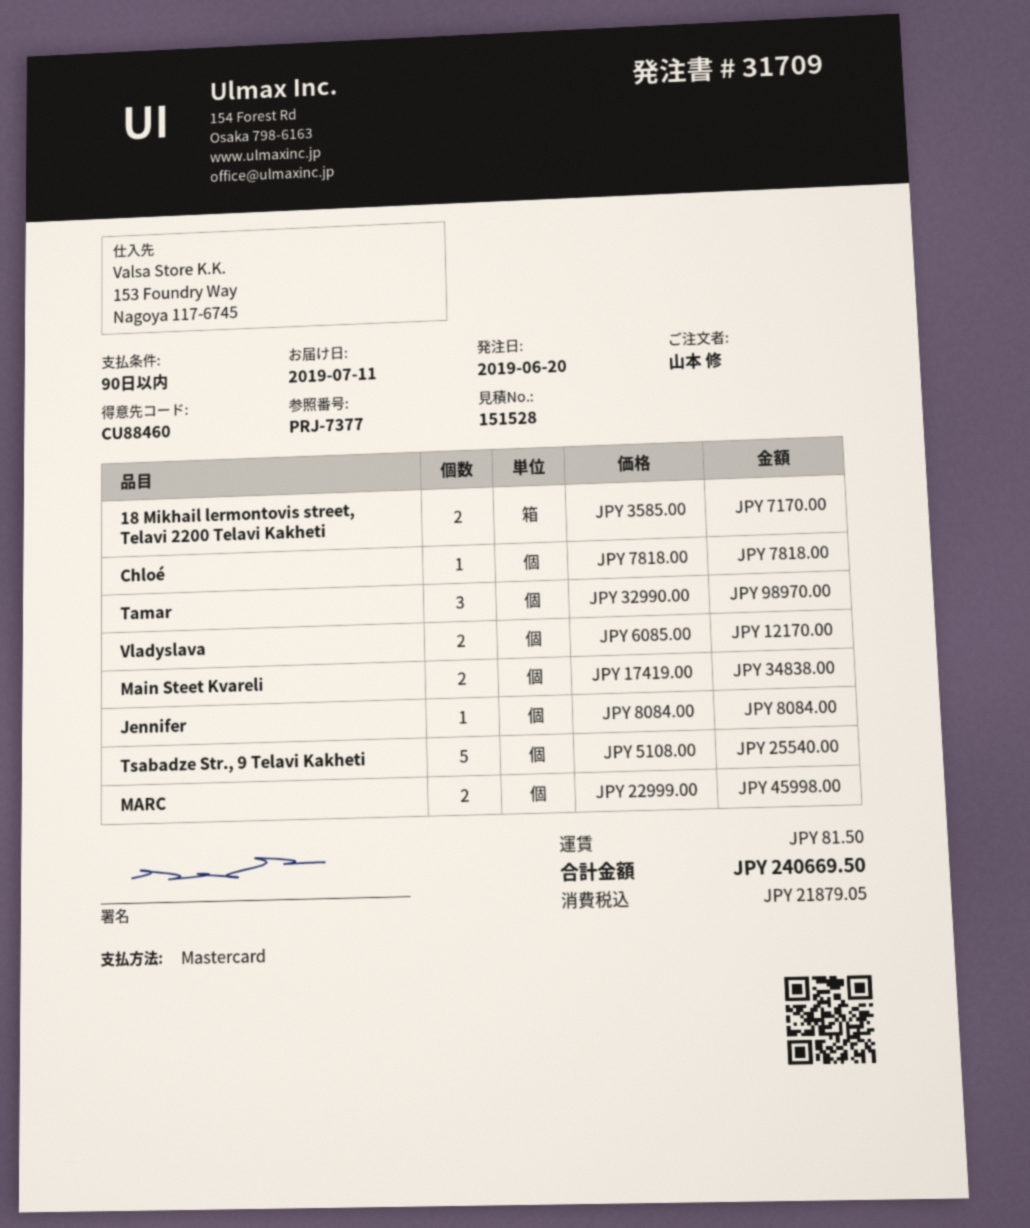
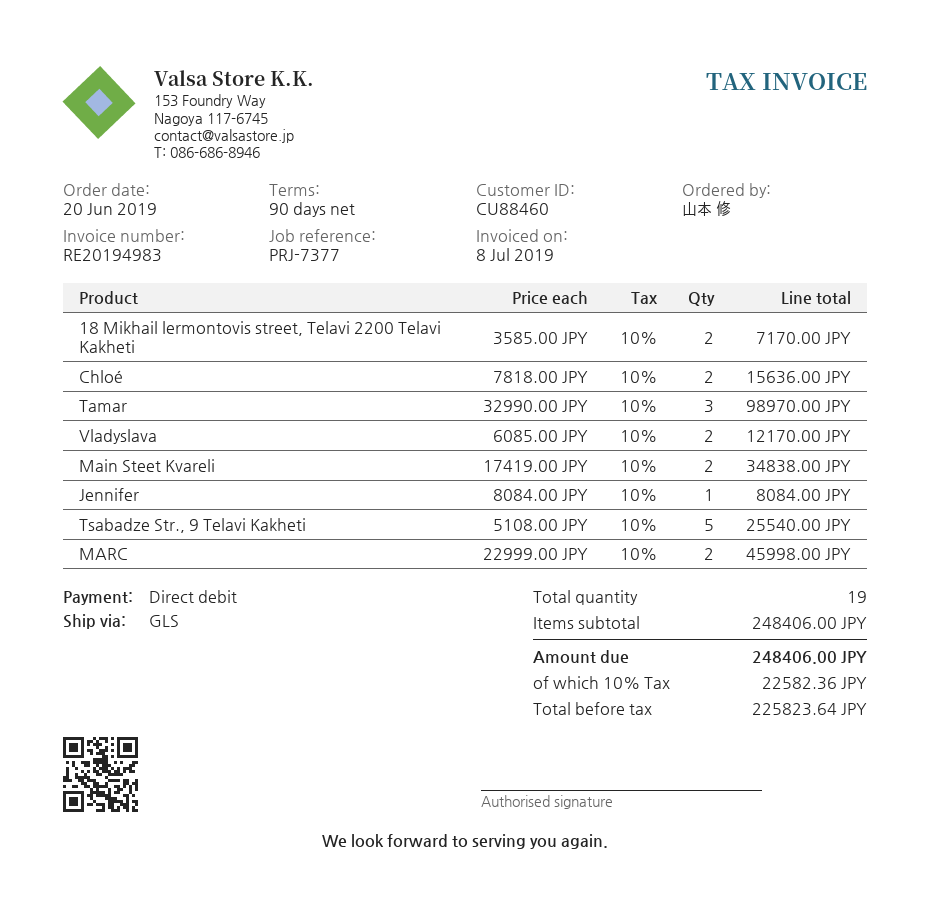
payment method: Mastercard -> direct debit
Chloé: 1 x 7818.00 = 7818.00 -> 2 x 7818.00 = 15636.00
shipping: 81.50 -> none
tax: 21879.05 -> 22582.36
total: 240669.50 -> 248406.00

